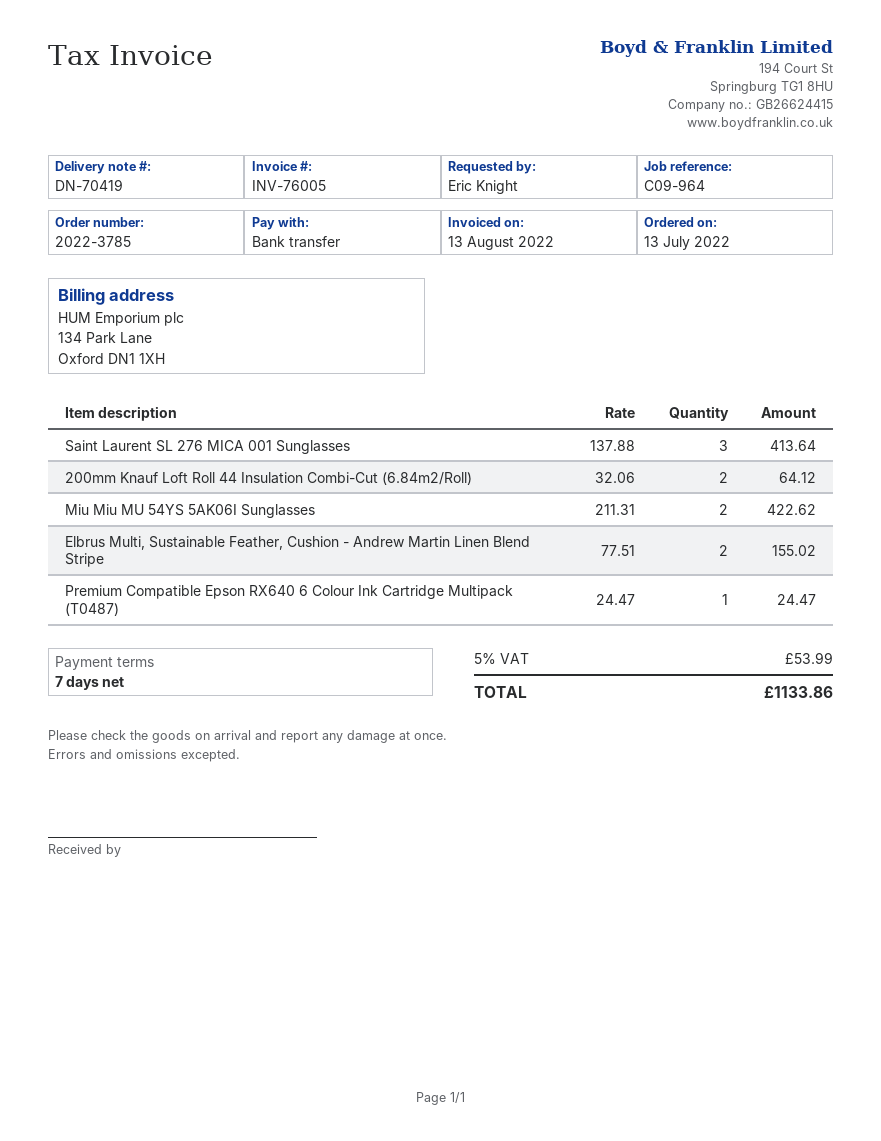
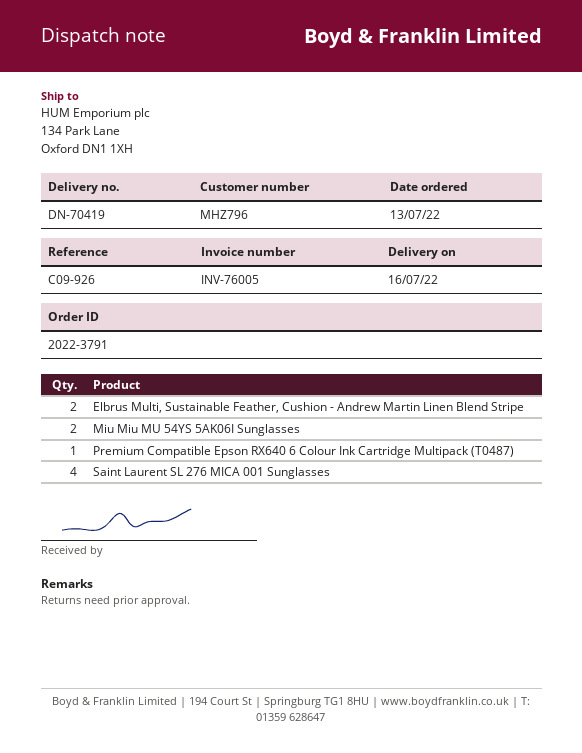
order number: 2022-3785 -> 2022-3791
reference: C09-964 -> C09-926
Saint Laurent SL 276 MICA 001 Sunglasses: 3 -> 4
200mm Knauf Loft Roll 44 Insulation Combi-Cut (6.84m2/Roll): 2 -> none

